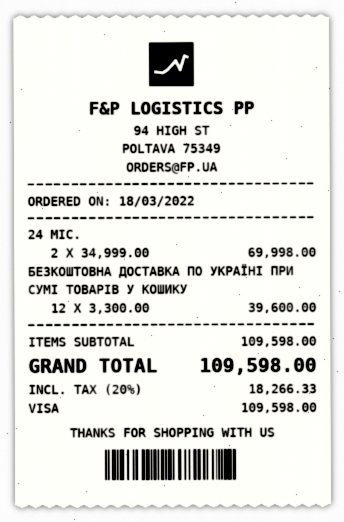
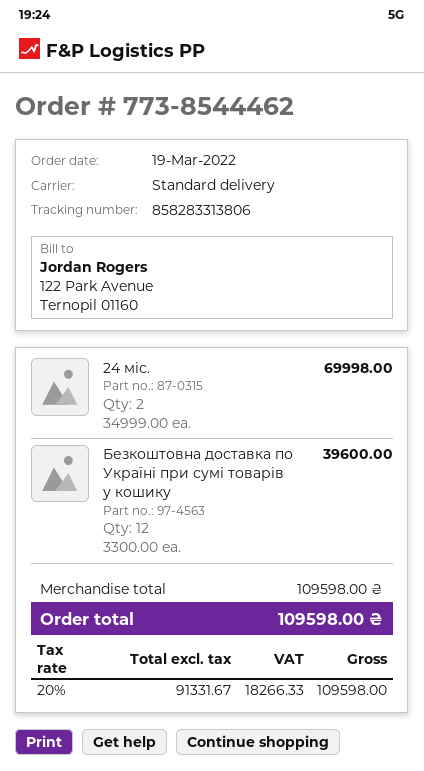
order date: 2022-03-18 -> 2022-03-19

